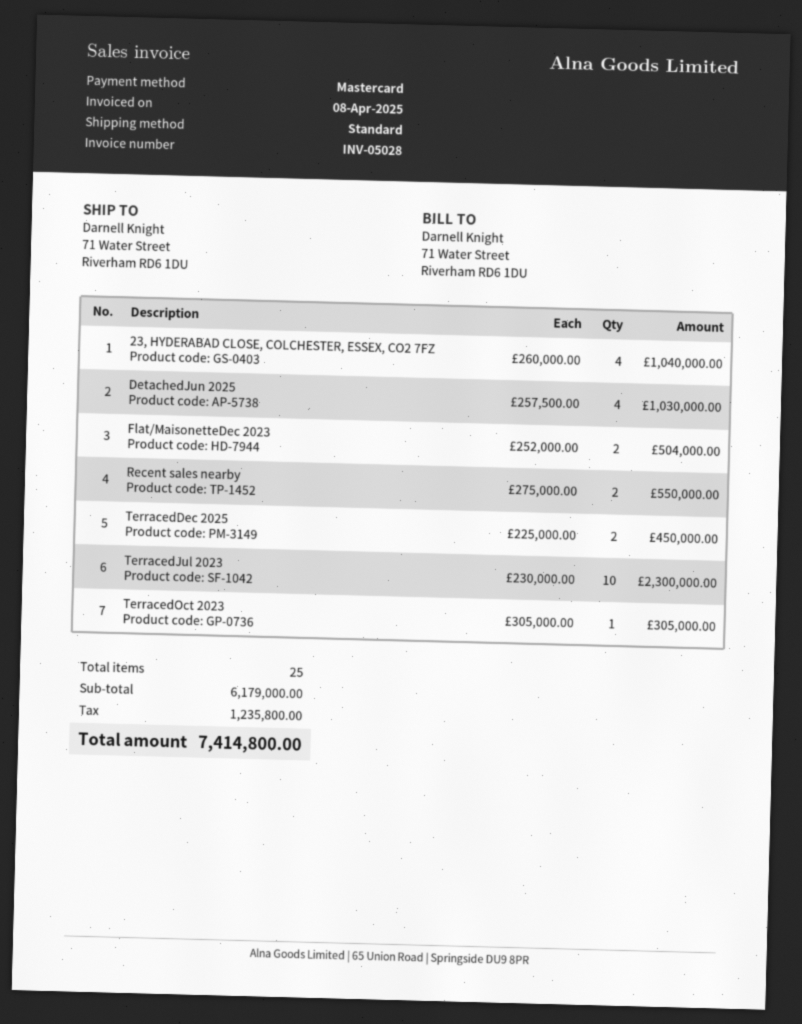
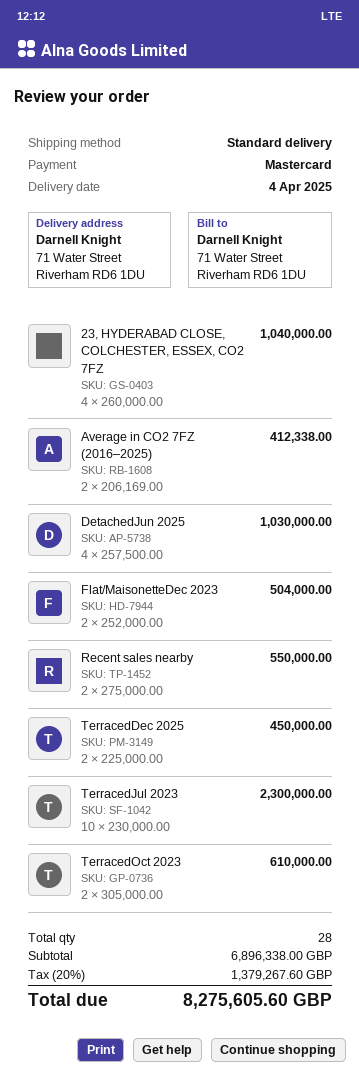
TerracedOct 2023: 1 x 305000.00 = 305000.00 -> 2 x 305000.00 = 610000.00
Average in CO2 7FZ (2016–2025): none -> 2 x 206169.00 = 412338.00
total quantity: 25 -> 28
subtotal: 6179000.00 -> 6896338.00
tax: 1235800.00 -> 1379267.60
total: 7414800.00 -> 8275605.60

